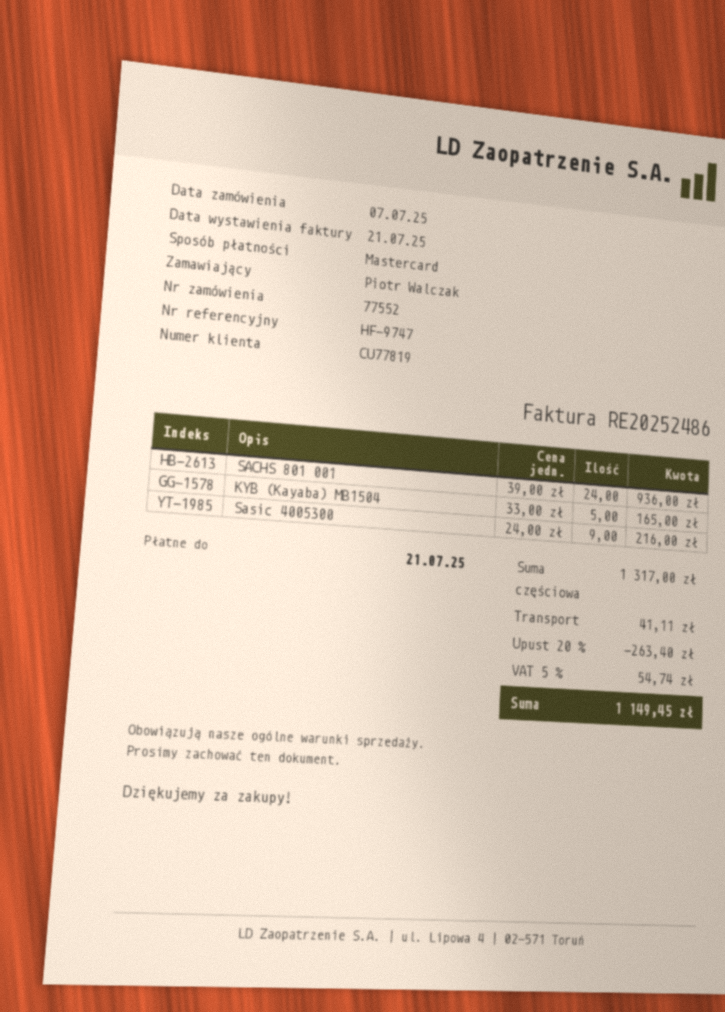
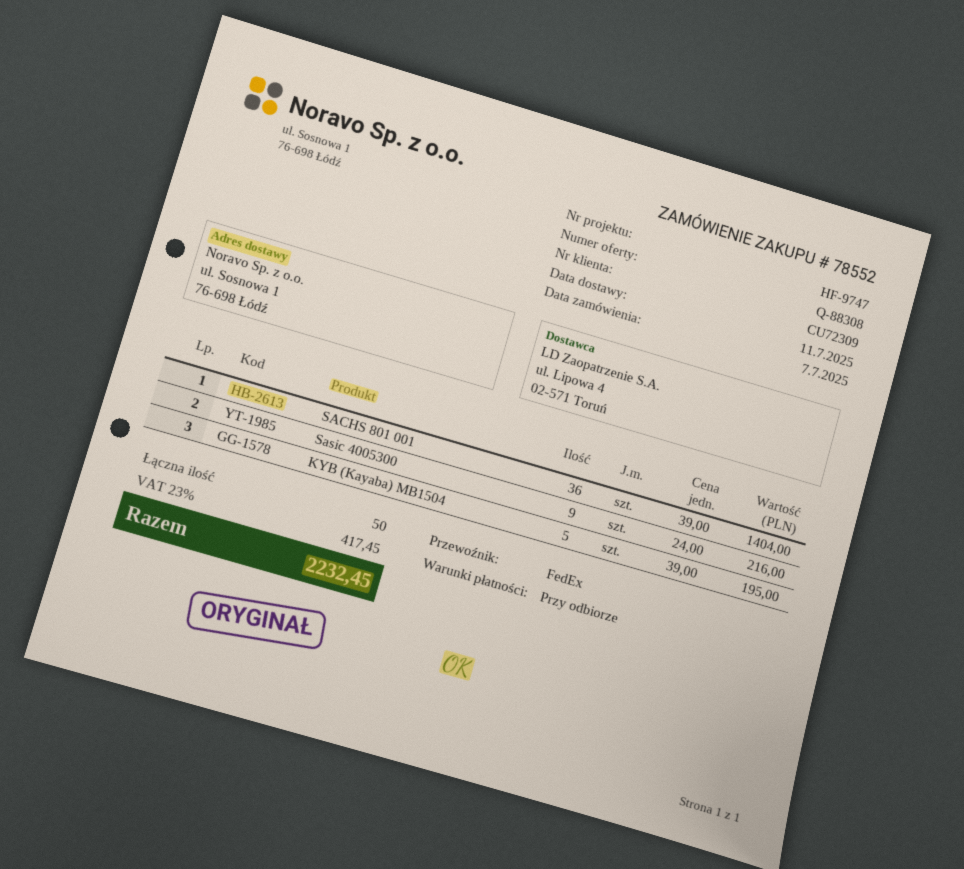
order number: 77552 -> 78552
customer number: CU77819 -> CU72309
SACHS 801 001: 24 x 39.00 = 936.00 -> 36 x 39.00 = 1404.00
KYB (Kayaba) MB1504: 5 x 33.00 = 165.00 -> 5 x 39.00 = 195.00
discount: 20% = 263.40 -> none
shipping: 41.11 -> none
tax: 5% = 54.74 -> 23% = 417.45
total: 1149.45 -> 2232.45

